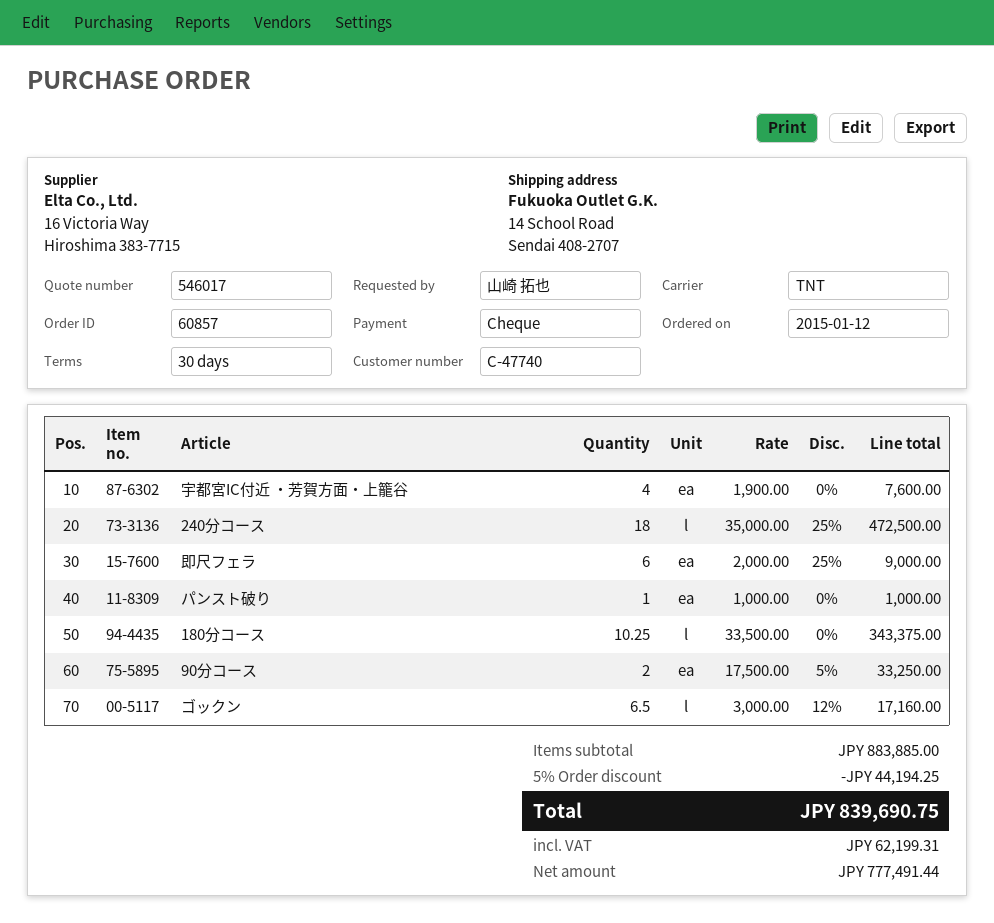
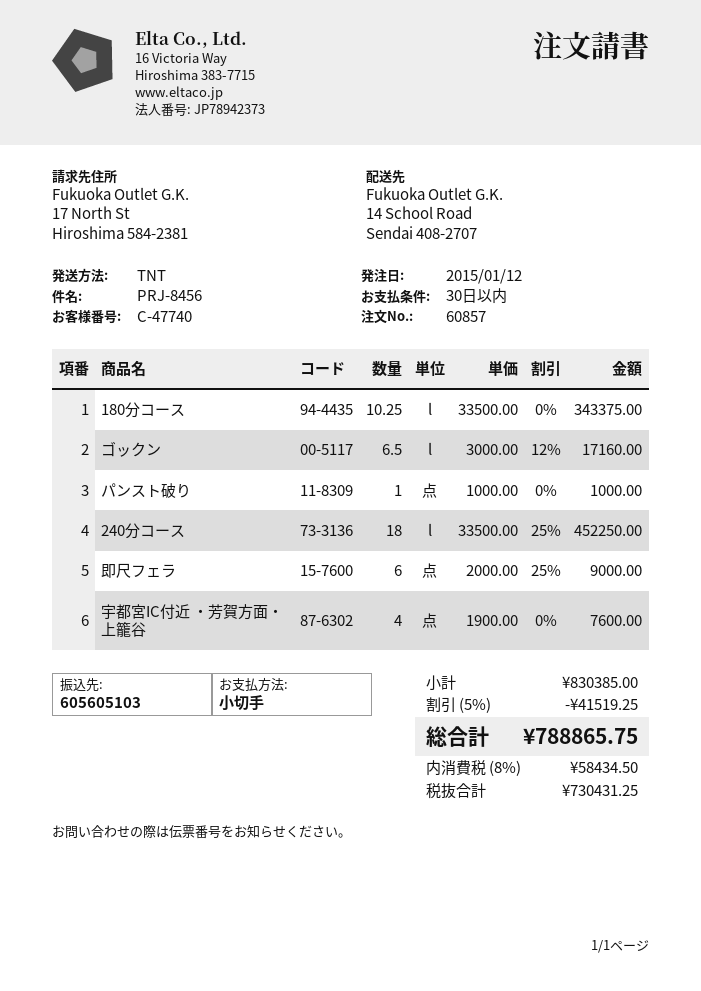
240分コース: 18 x 35000.00 - 25% = 472500.00 -> 18 x 33500.00 - 25% = 452250.00
90分コース: 2 x 17500.00 - 5% = 33250.00 -> none
subtotal: 883885.00 -> 830385.00
discount: 5% = 44194.25 -> 5% = 41519.25
net: 777491.44 -> 730431.25
tax: 62199.31 -> 58434.50
total: 839690.75 -> 788865.75

